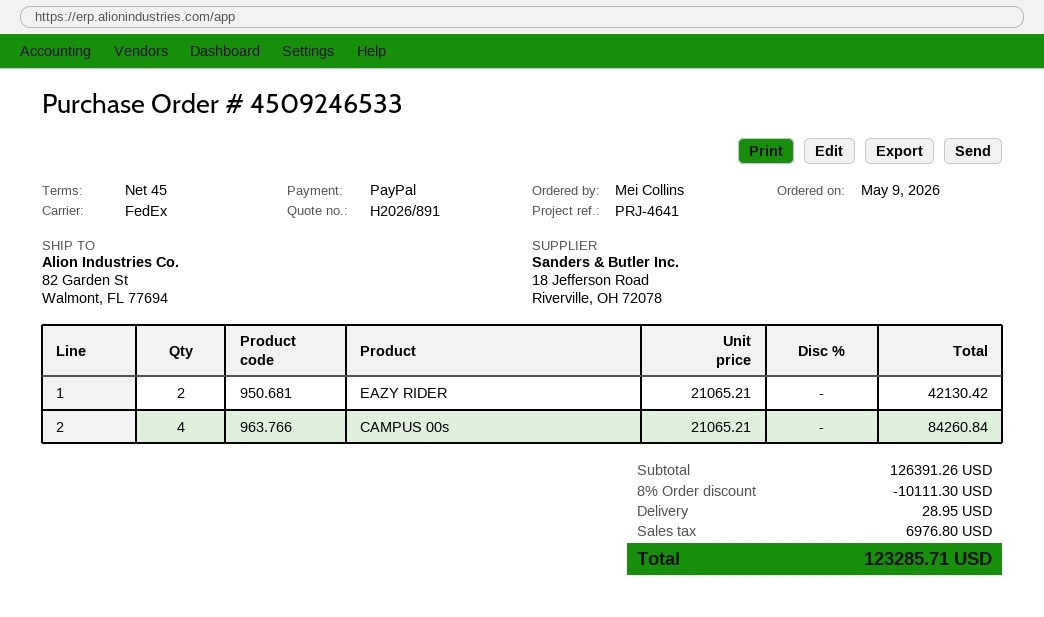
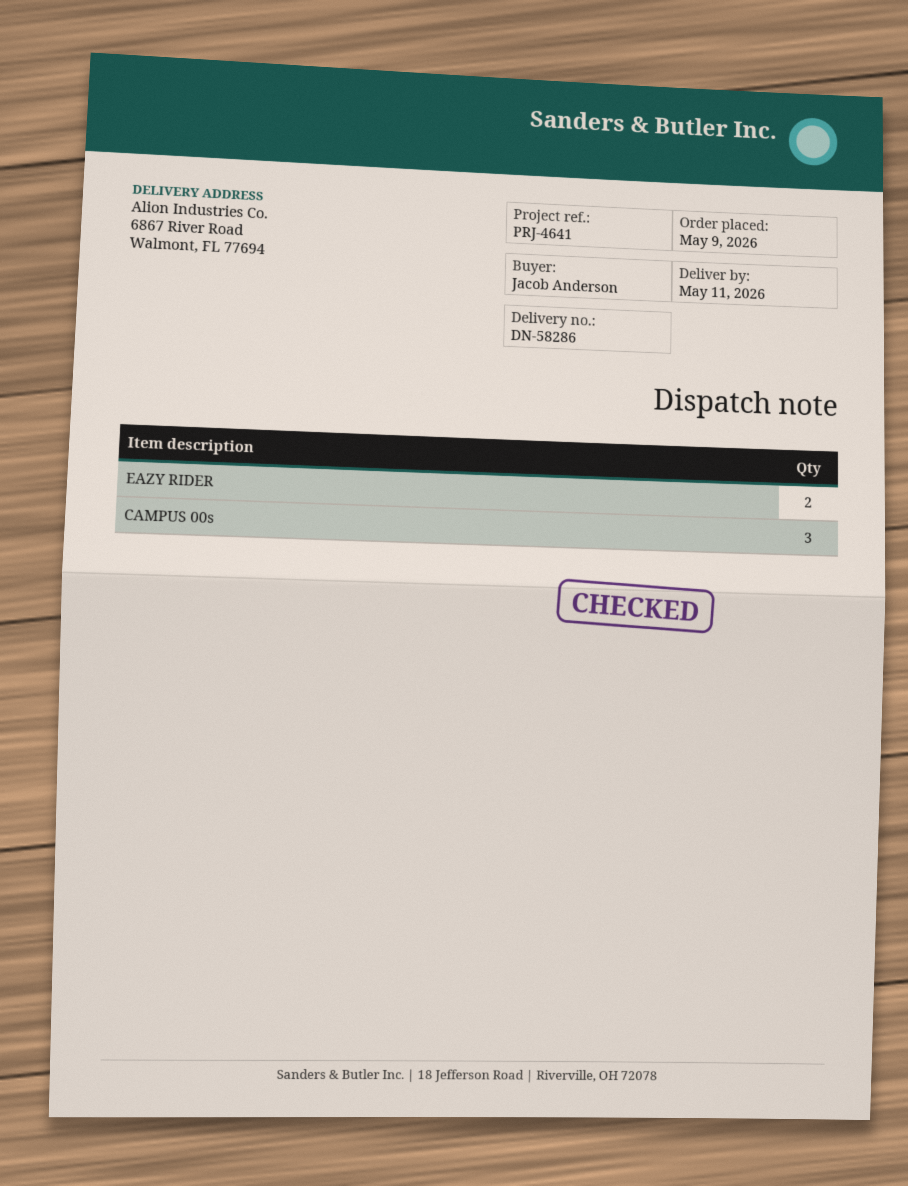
ordered by: Mei Collins -> Jacob Anderson
ship to: 82 Garden St, Walmont, FL 77694 -> 6867 River Road, Walmont, FL 77694
CAMPUS 00s: 4 -> 3

